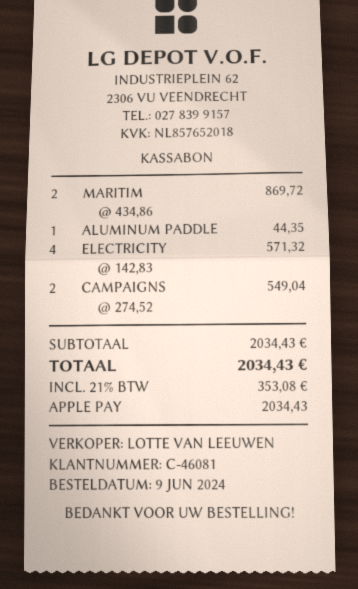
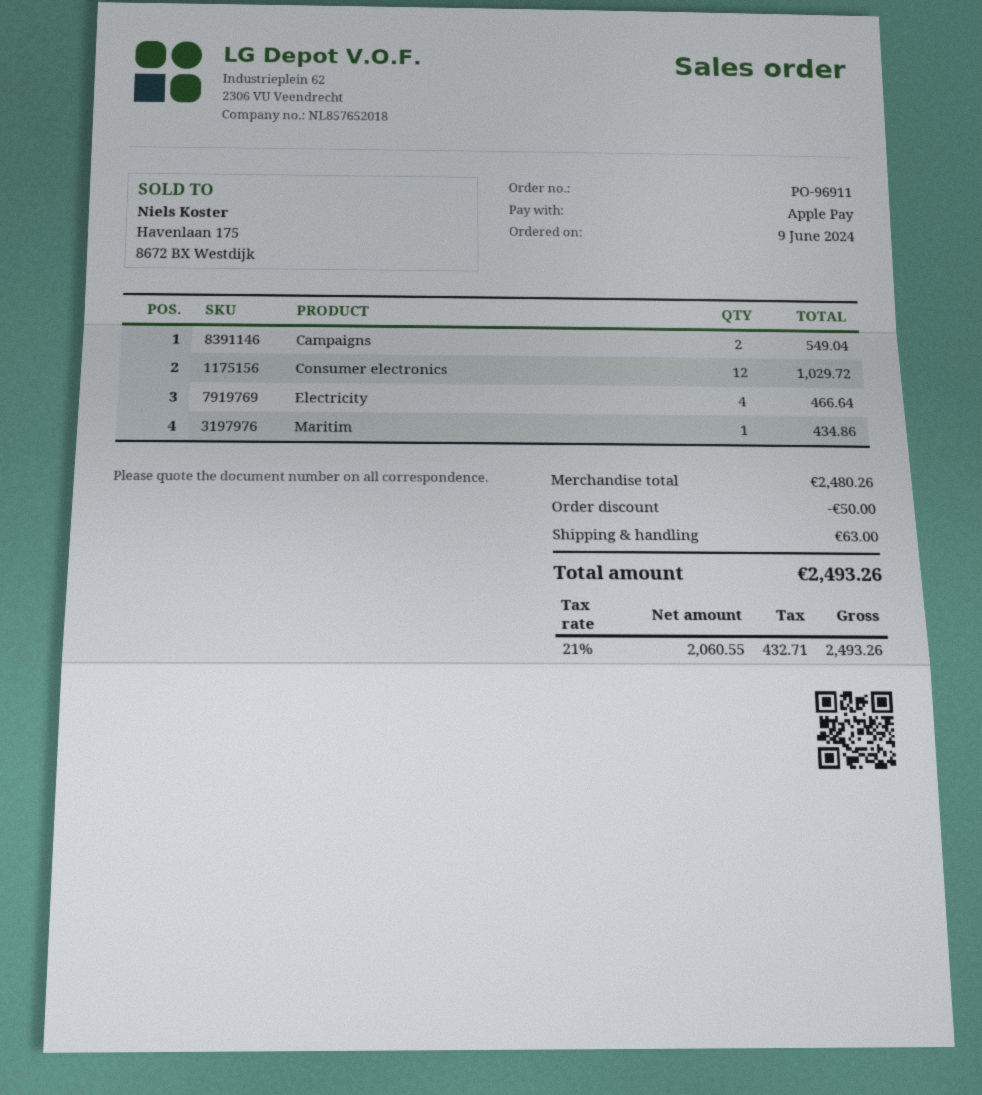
MARITIM: 2 for 869.72 -> 1 for 434.86
ALUMINUM PADDLE: 1 for 44.35 -> none
ELECTRICITY: 4 for 571.32 -> 4 for 466.64
Consumer electronics: none -> 12 for 1029.72
subtotal: 2034.43 -> 2480.26
discount: none -> 50.00
shipping: none -> 63.00
tax: 21% = 353.08 -> 21% = 432.71
total: 2034.43 -> 2493.26

